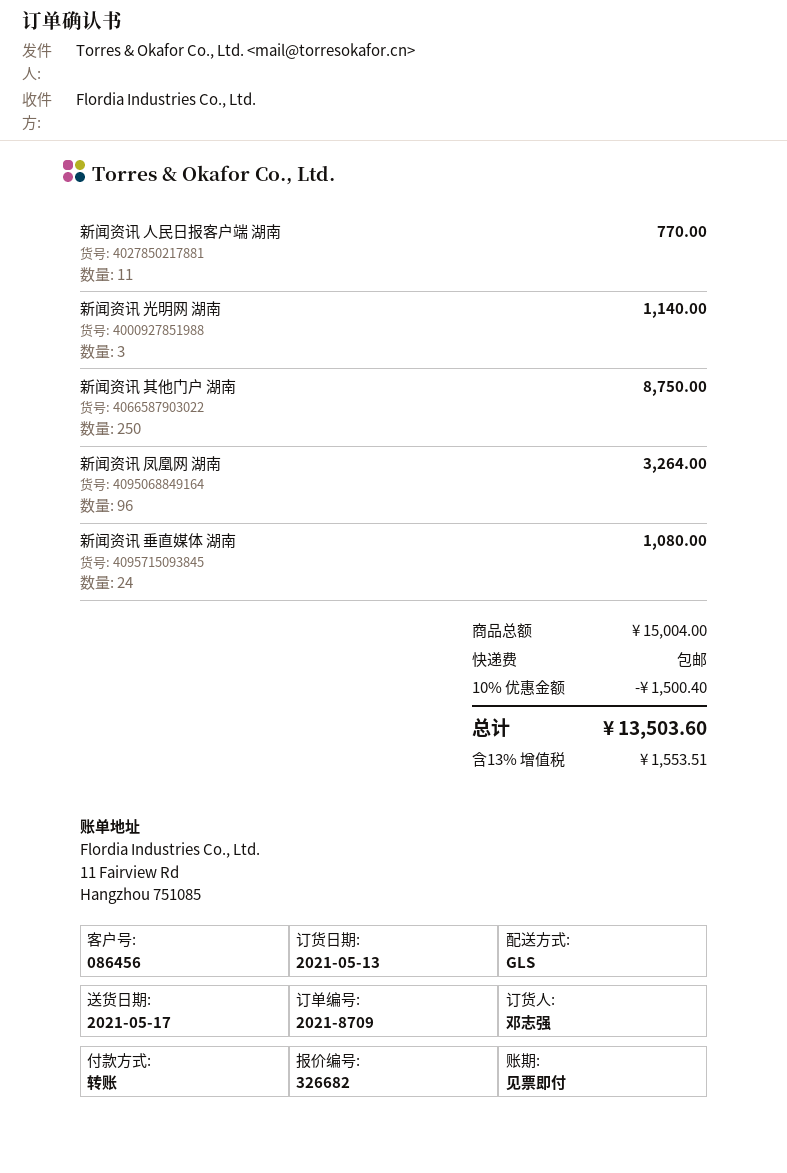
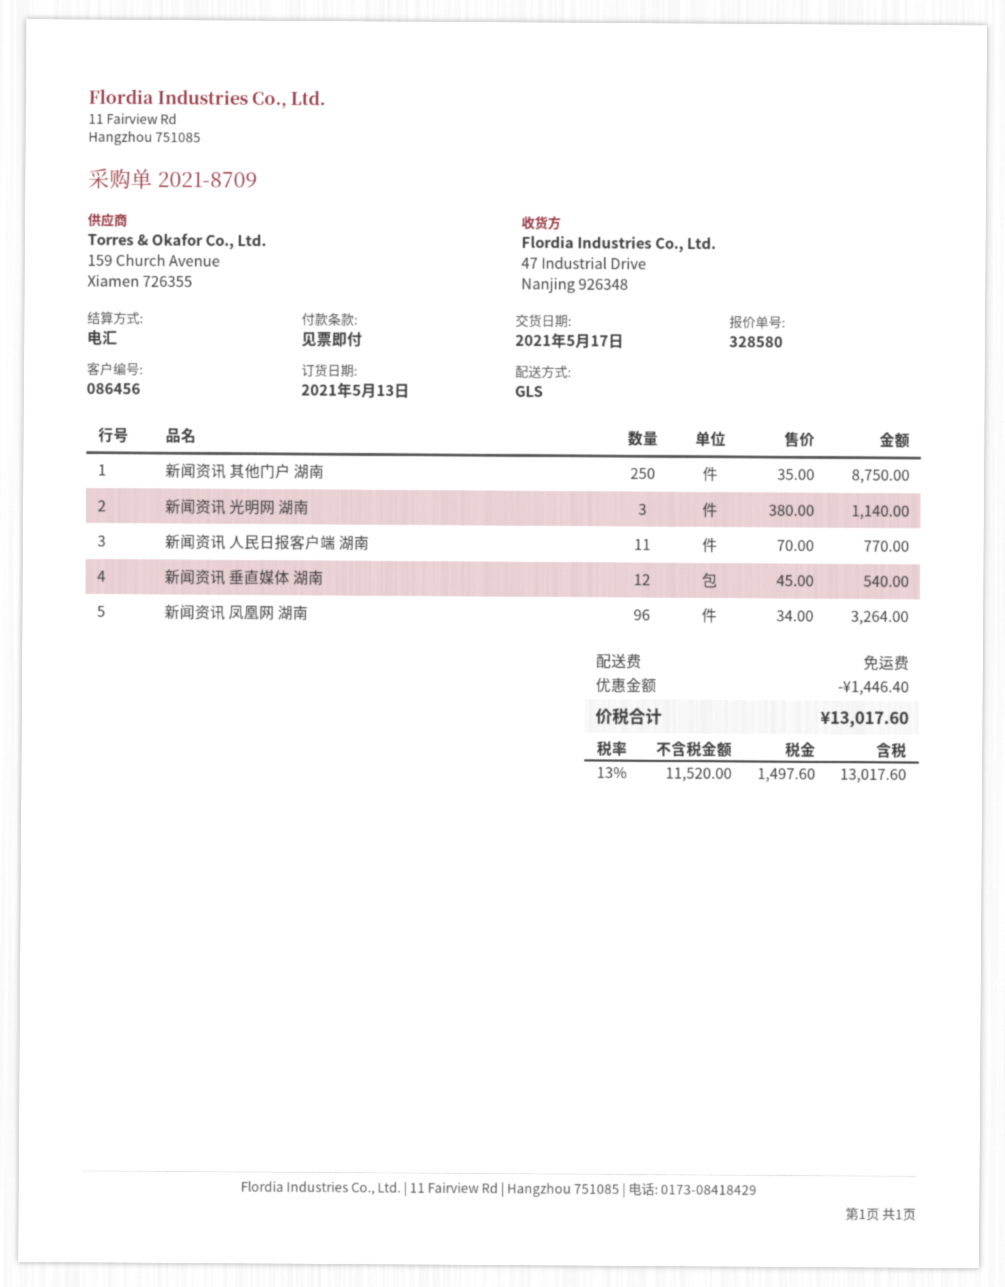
quote number: 326682 -> 328580
新闻资讯 垂直媒体 湖南: 24 for 1080.00 -> 12 for 540.00
discount: 1500.40 -> 1446.40
tax: 13% = 1553.51 -> 13% = 1497.60
total: 13503.60 -> 13017.60

